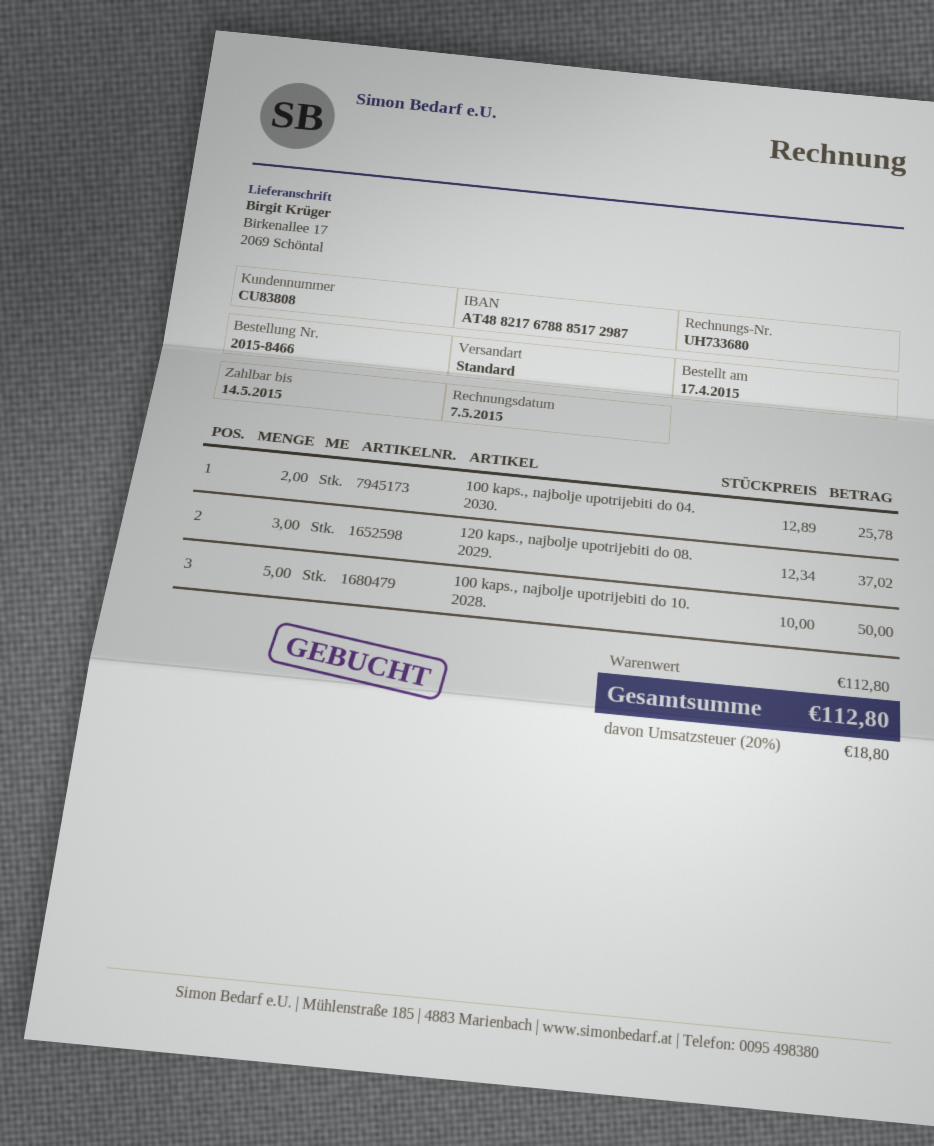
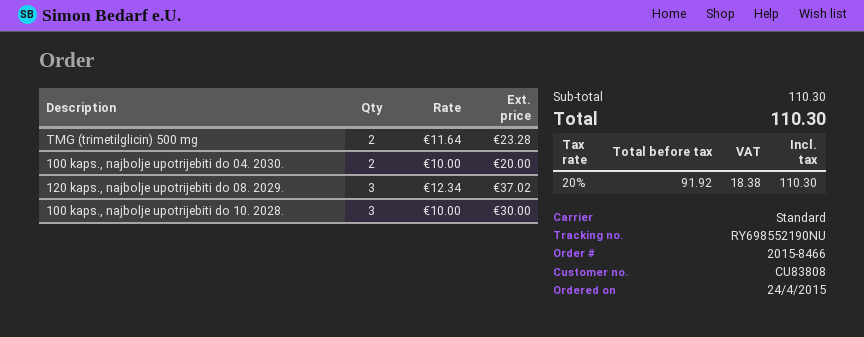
order date: 2015-04-17 -> 2015-04-24
100 kaps., najbolje upotrijebiti do 04. 2030.: 2 x 12.89 = 25.78 -> 2 x 10.00 = 20.00
100 kaps., najbolje upotrijebiti do 10. 2028.: 5 x 10.00 = 50.00 -> 3 x 10.00 = 30.00
TMG (trimetilglicin) 500 mg: none -> 2 x 11.64 = 23.28
subtotal: 112.80 -> 110.30
tax: 20% = 18.80 -> 20% = 18.38
total: 112.80 -> 110.30

